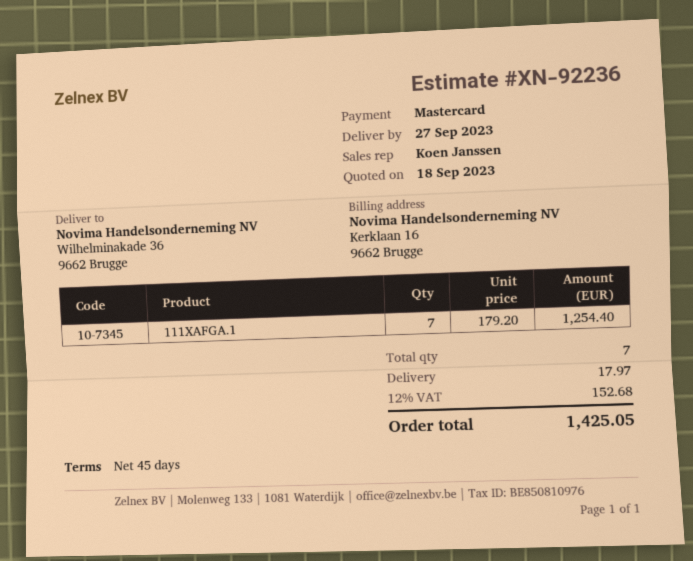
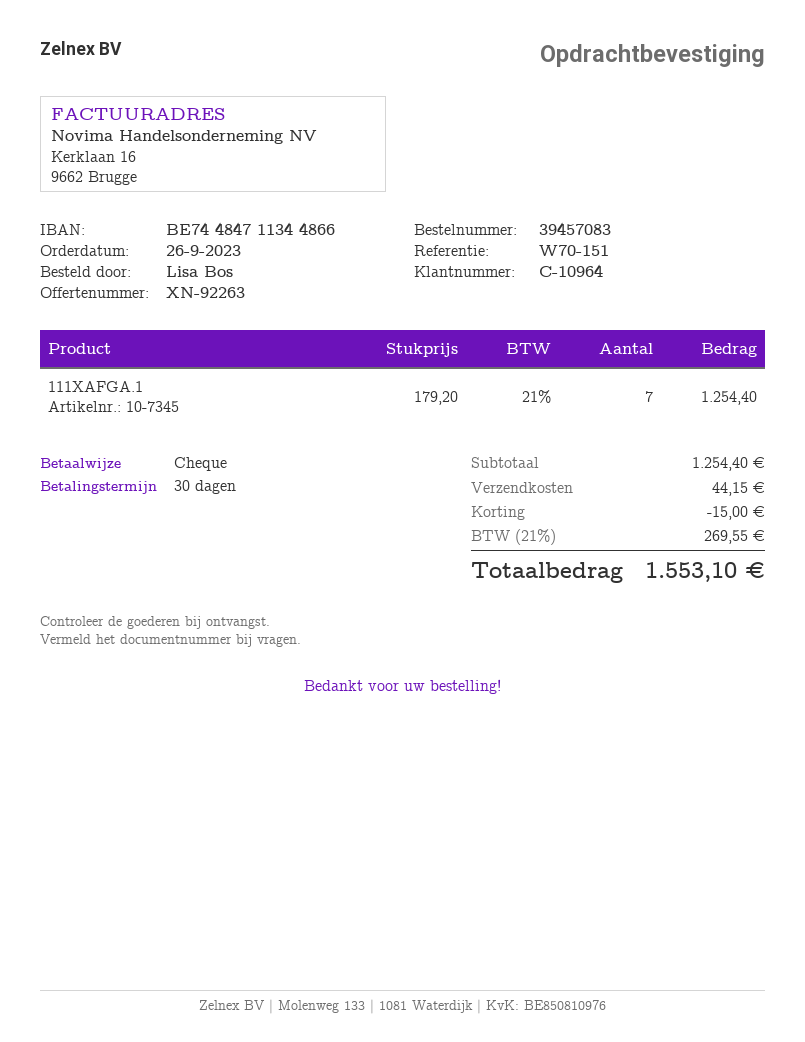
quote number: XN-92236 -> XN-92263
payment terms: 45 days -> 30 days
payment method: Mastercard -> cheque
discount: none -> 15.00
shipping: 17.97 -> 44.15
tax: 12% = 152.68 -> 21% = 269.55
total: 1425.05 -> 1553.10

